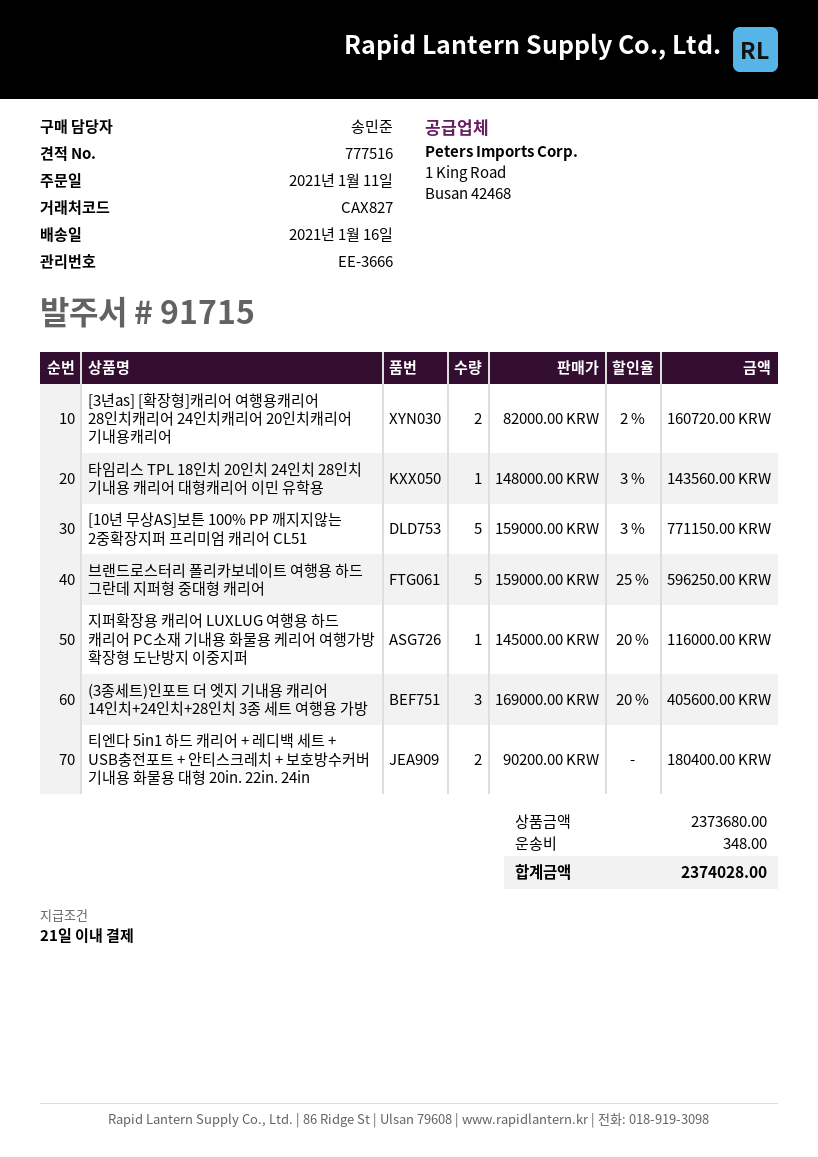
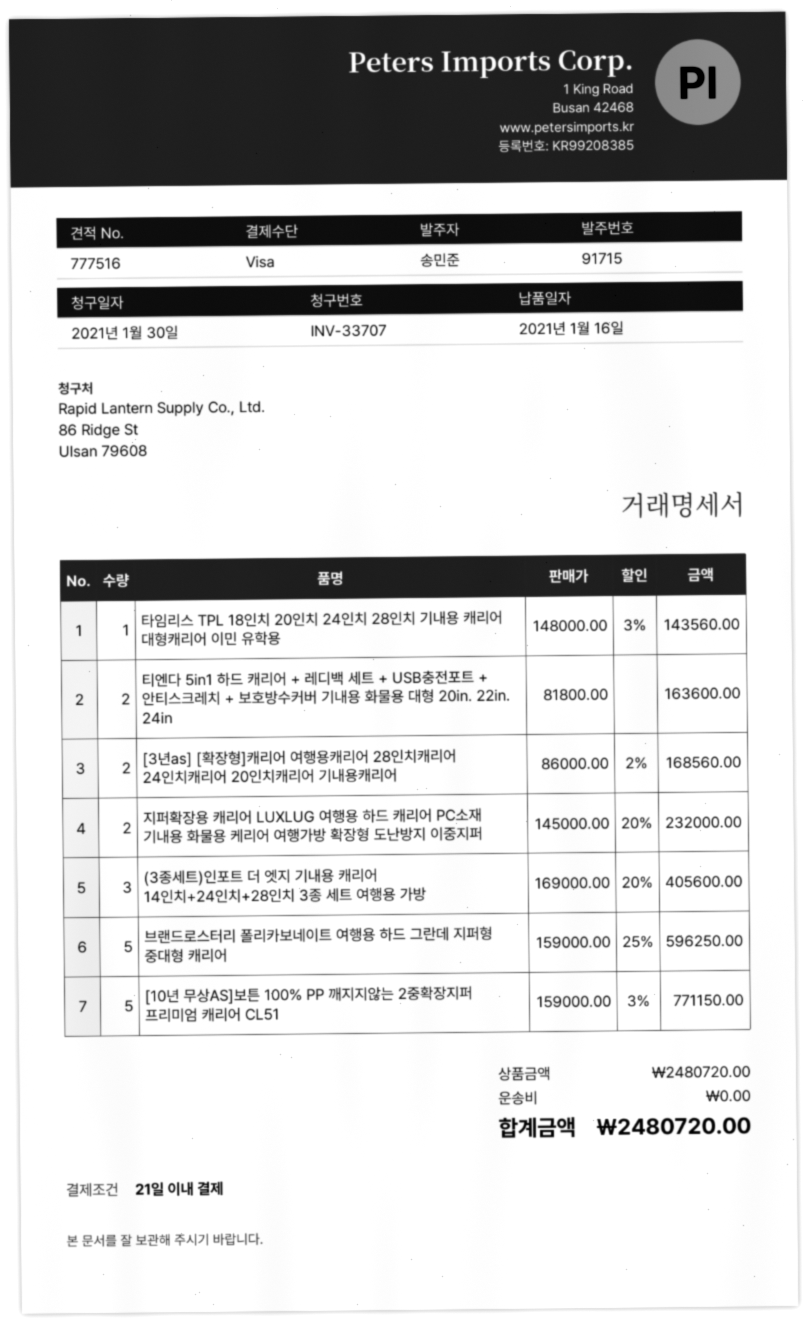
[3년as] [확장형]캐리어 여행용캐리어 28인치캐리어 24인치캐리어 20인치캐리어 기내용캐리어: 2 x 82000.00 - 2% = 160720.00 -> 2 x 86000.00 - 2% = 168560.00
지퍼확장용 캐리어 LUXLUG 여행용 하드 캐리어 PC소재 기내용 화물용 케리어 여행가방 확장형 도난방지 이중지퍼: 1 x 145000.00 - 20% = 116000.00 -> 2 x 145000.00 - 20% = 232000.00
티엔다 5in1 하드 캐리어 + 레디백 세트 + USB충전포트 + 안티스크레치 + 보호방수커버 기내용 화물용 대형 20in. 22in. 24in: 2 x 90200.00 = 180400.00 -> 2 x 81800.00 = 163600.00
subtotal: 2373680.00 -> 2480720.00
shipping: 348.00 -> 0.00
total: 2374028.00 -> 2480720.00

